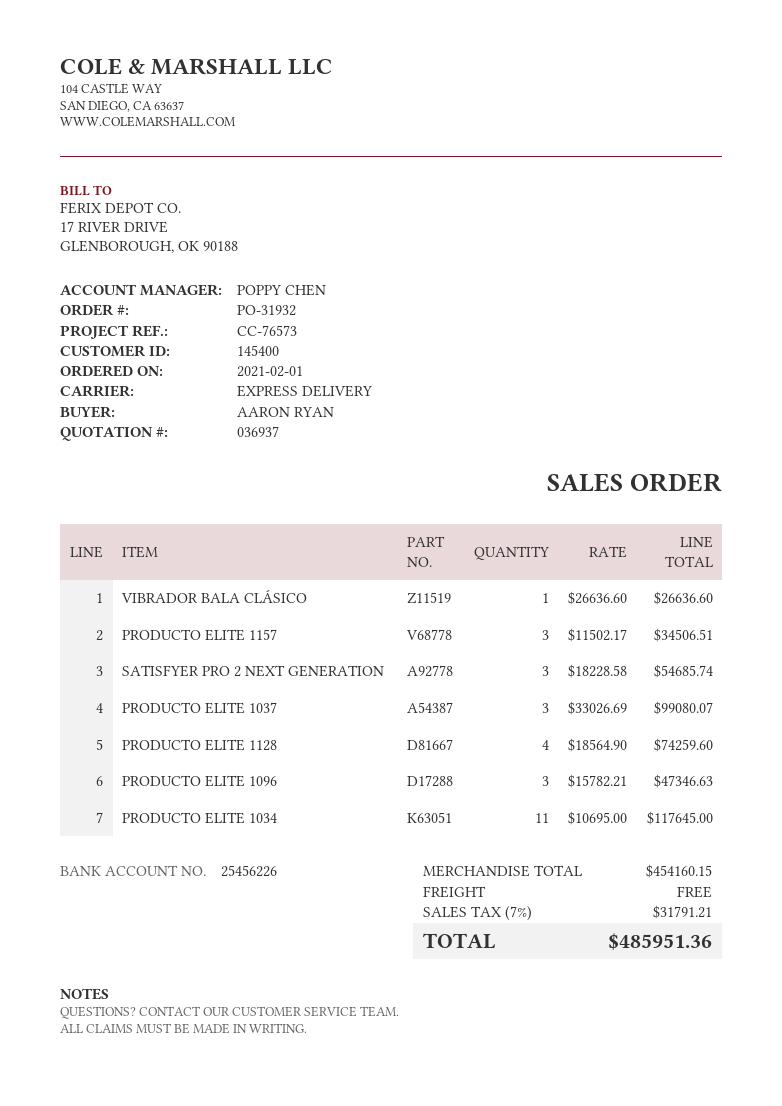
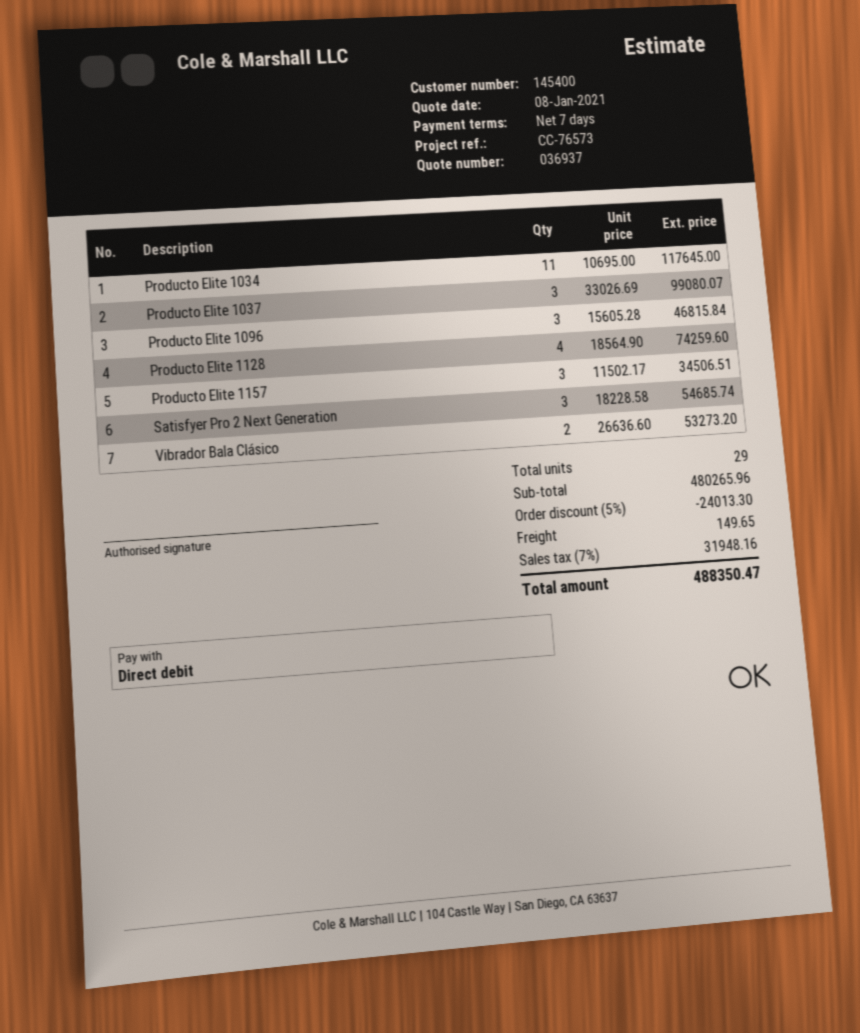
VIBRADOR BALA CLÁSICO: 1 x 26636.60 = 26636.60 -> 2 x 26636.60 = 53273.20
PRODUCTO ELITE 1096: 3 x 15782.21 = 47346.63 -> 3 x 15605.28 = 46815.84
subtotal: 454160.15 -> 480265.96
discount: none -> 5% = 24013.30
shipping: 0.00 -> 149.65
tax: 7% = 31791.21 -> 7% = 31948.16
total: 485951.36 -> 488350.47

